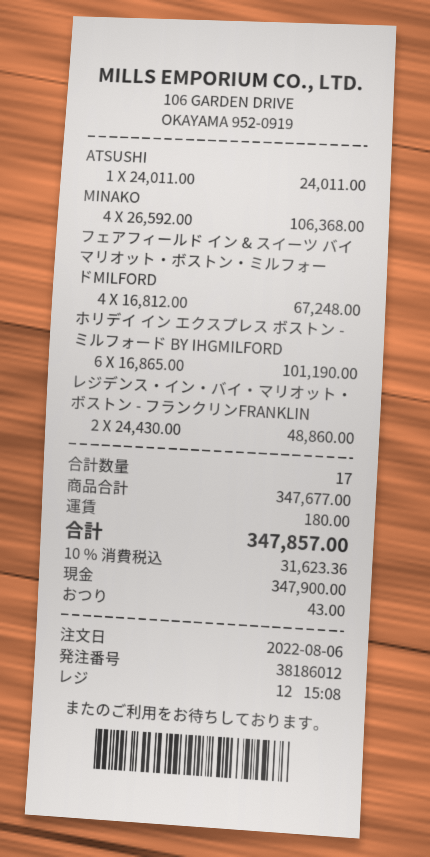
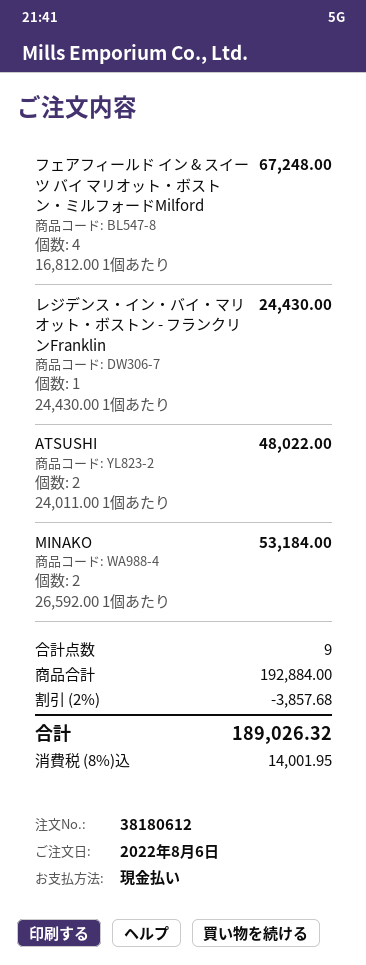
order number: 38186012 -> 38180612
ATSUSHI: 1 x 24011.00 = 24011.00 -> 2 x 24011.00 = 48022.00
MINAKO: 4 x 26592.00 = 106368.00 -> 2 x 26592.00 = 53184.00
ホリデイ イン エクスプレス ボストン - ミルフォード BY IHGMILFORD: 6 x 16865.00 = 101190.00 -> none
レジデンス・イン・バイ・マリオット・ボストン - フランクリンFRANKLIN: 2 x 24430.00 = 48860.00 -> 1 x 24430.00 = 24430.00
total quantity: 17 -> 9
subtotal: 347677.00 -> 192884.00
discount: none -> 2% = 3857.68
shipping: 180.00 -> none
tax: 10% = 31623.36 -> 8% = 14001.95
total: 347857.00 -> 189026.32

